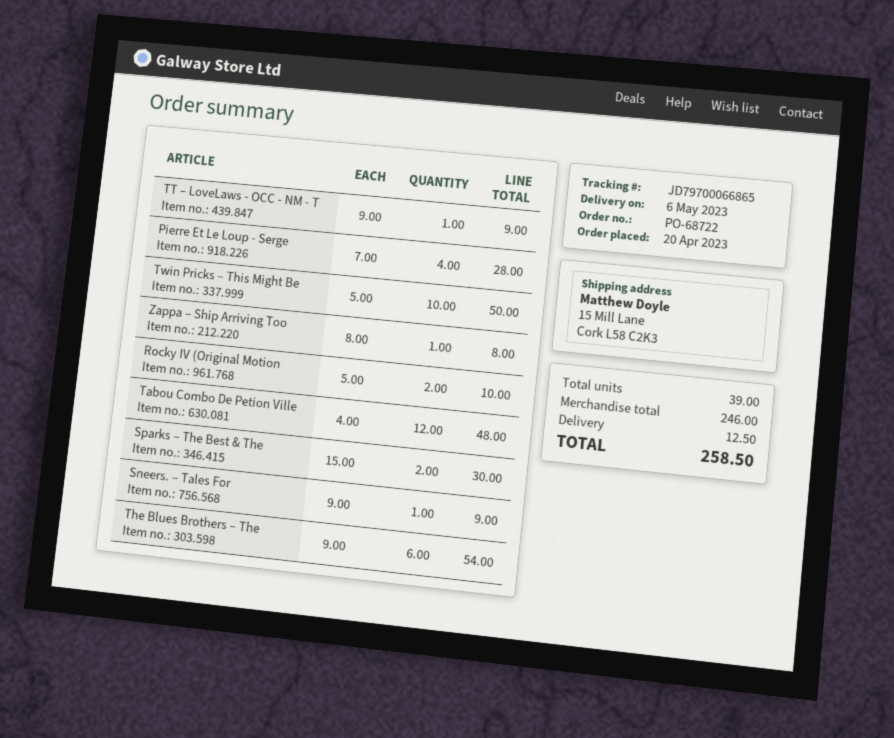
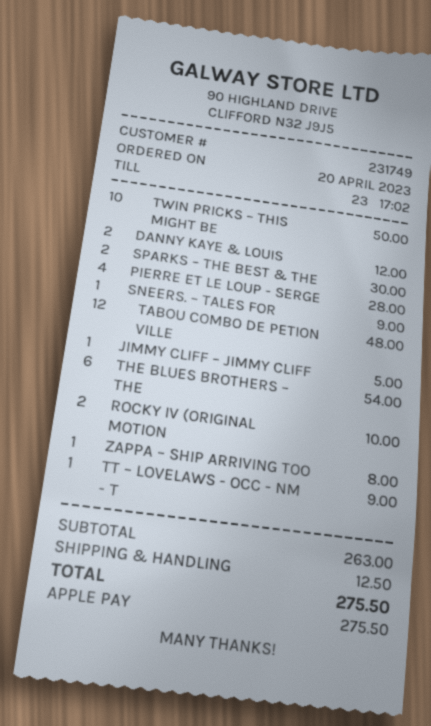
DANNY KAYE & LOUIS: none -> 2 for 12.00
JIMMY CLIFF – JIMMY CLIFF: none -> 1 for 5.00
subtotal: 246.00 -> 263.00
total: 258.50 -> 275.50

